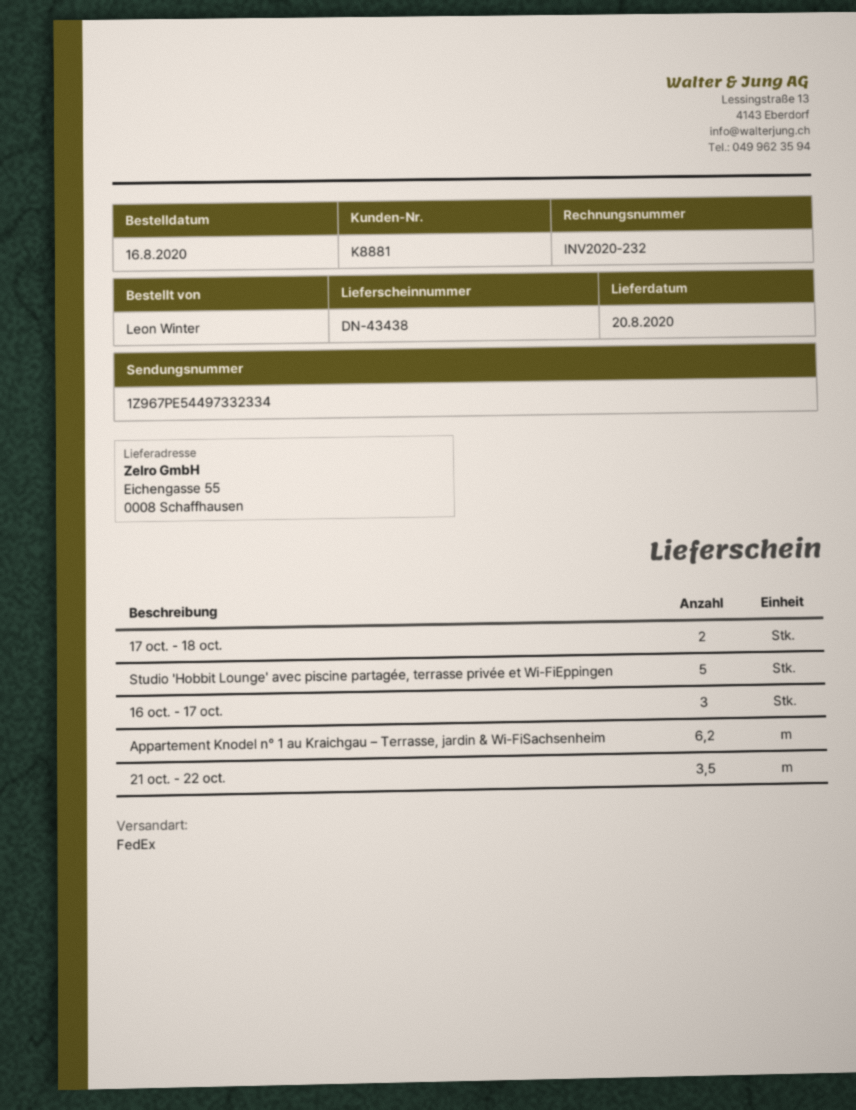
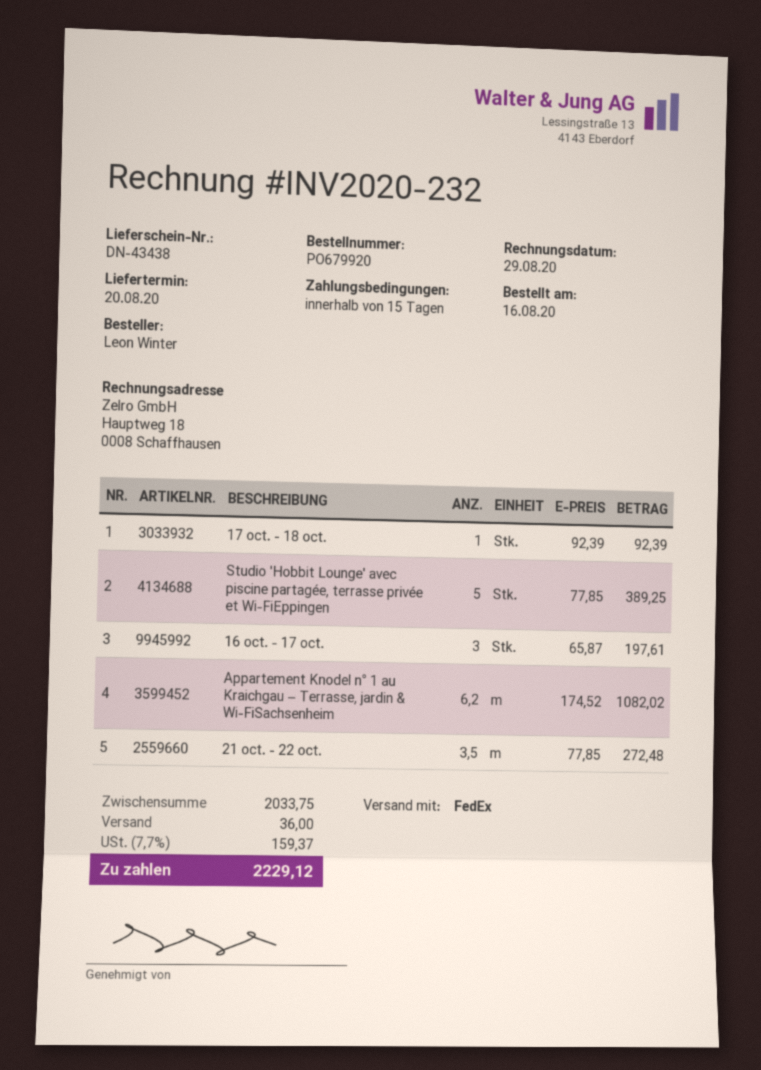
17 oct. - 18 oct.: 2 -> 1

